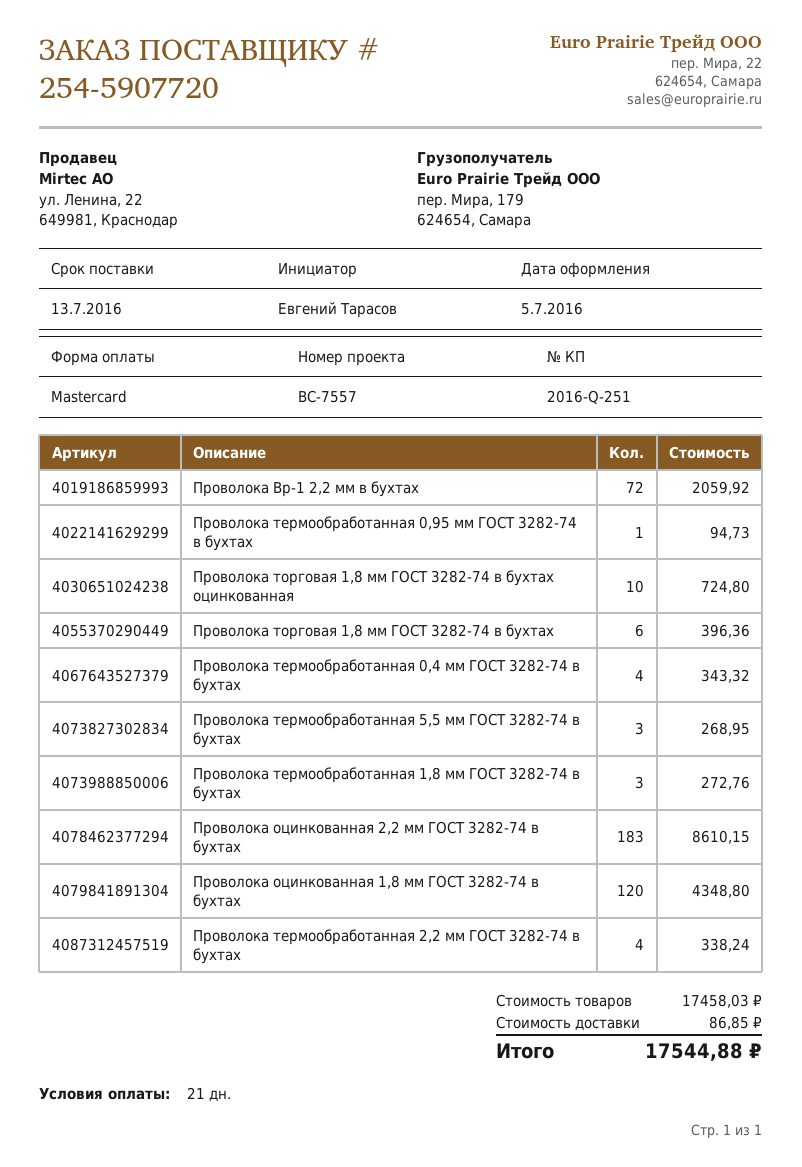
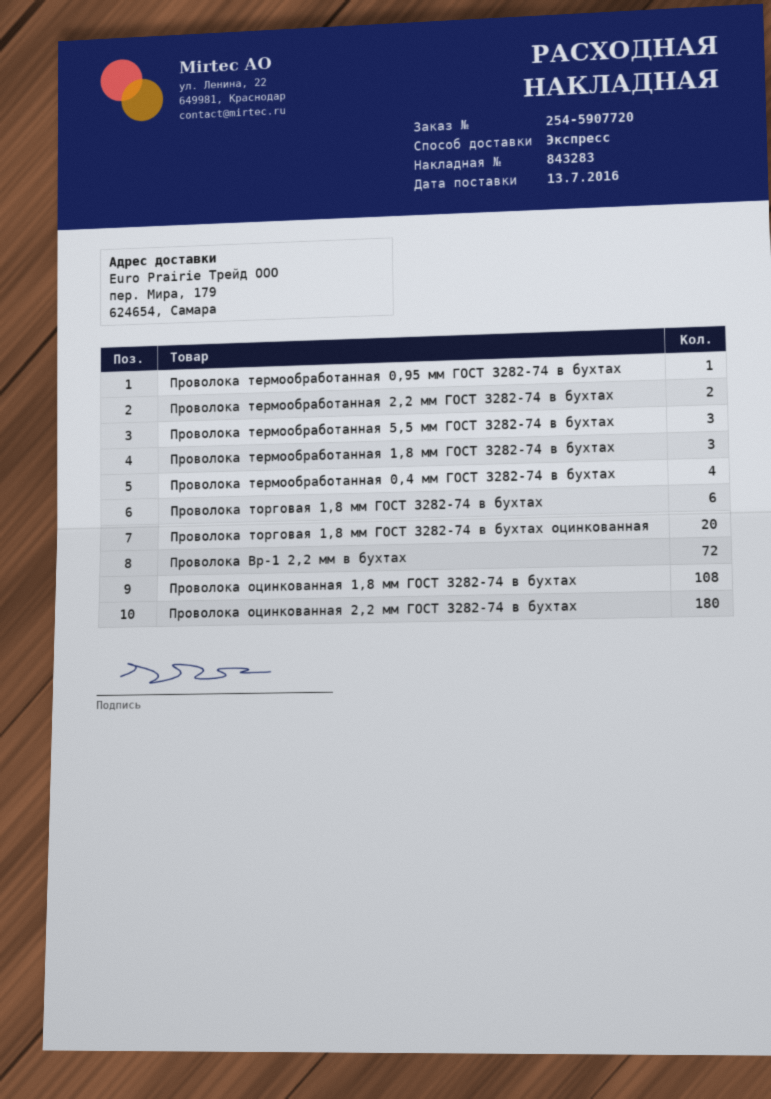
Проволока торговая 1,8 мм ГОСТ 3282-74 в бухтах оцинкованная: 10 -> 20
Проволока оцинкованная 2,2 мм ГОСТ 3282-74 в бухтах: 183 -> 180
Проволока оцинкованная 1,8 мм ГОСТ 3282-74 в бухтах: 120 -> 108
Проволока термообработанная 2,2 мм ГОСТ 3282-74 в бухтах: 4 -> 2

